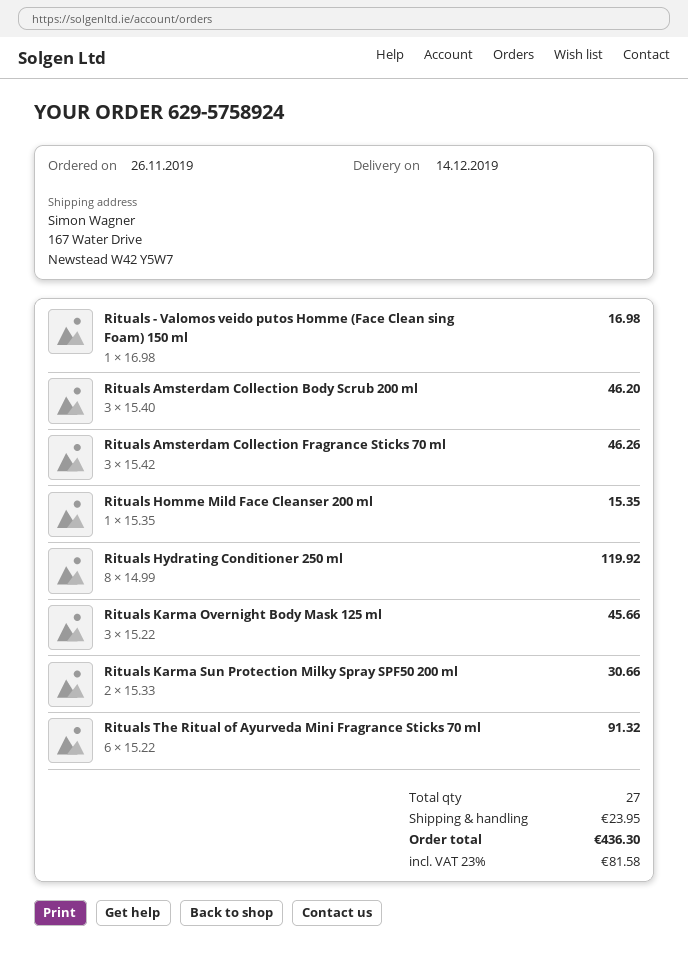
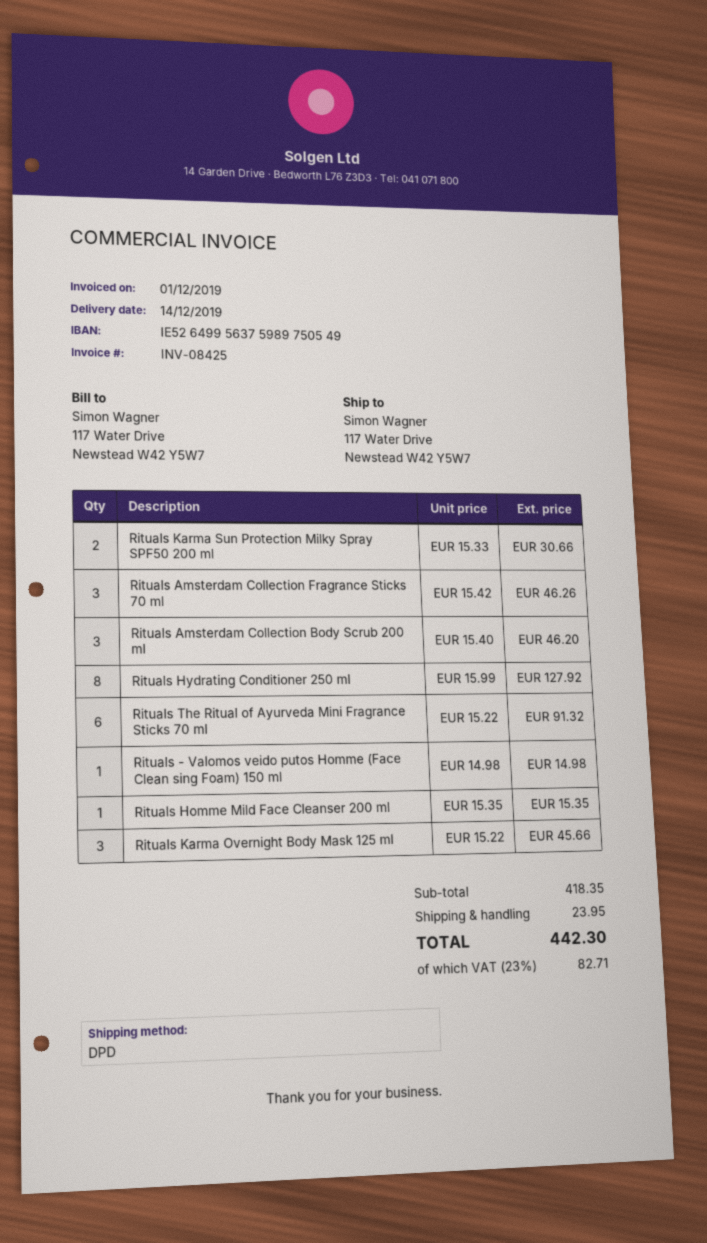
ship to: 167 Water Drive, Newstead W42 Y5W7 -> 117 Water Drive, Newstead W42 Y5W7
Rituals - Valomos veido putos Homme (Face Clean sing Foam) 150 ml: 1 x 16.98 = 16.98 -> 1 x 14.98 = 14.98
Rituals Hydrating Conditioner 250 ml: 8 x 14.99 = 119.92 -> 8 x 15.99 = 127.92
tax: 23% = 81.58 -> 23% = 82.71
total: 436.30 -> 442.30

